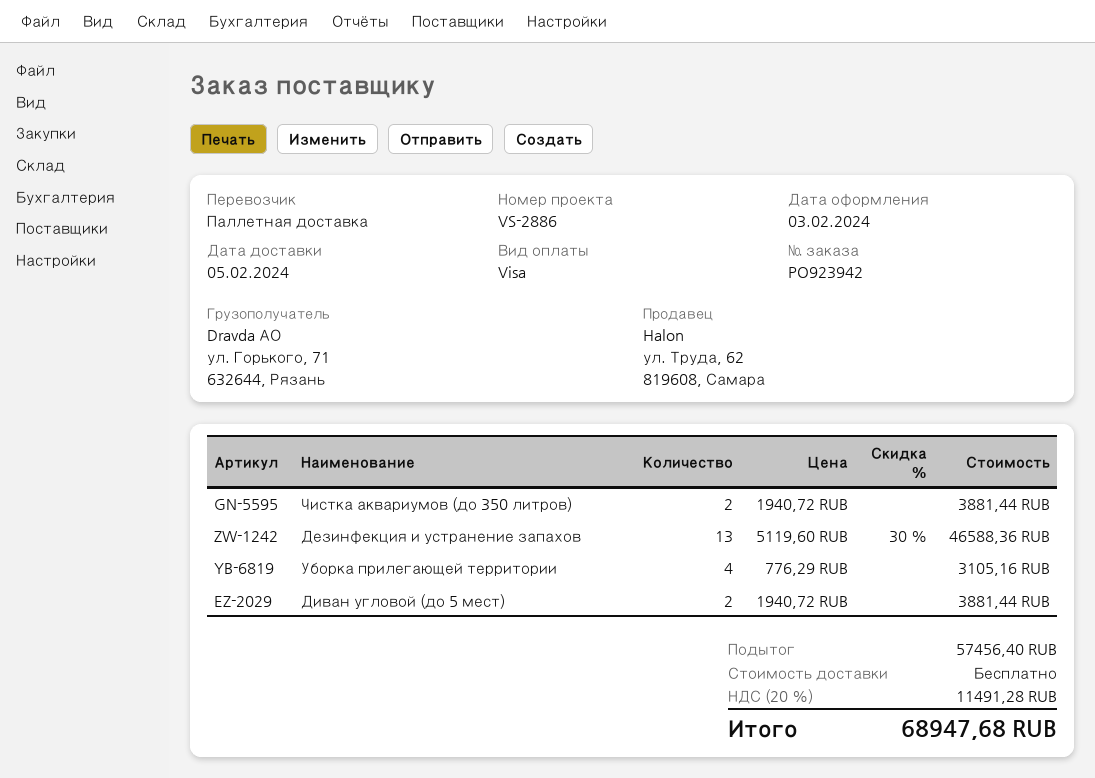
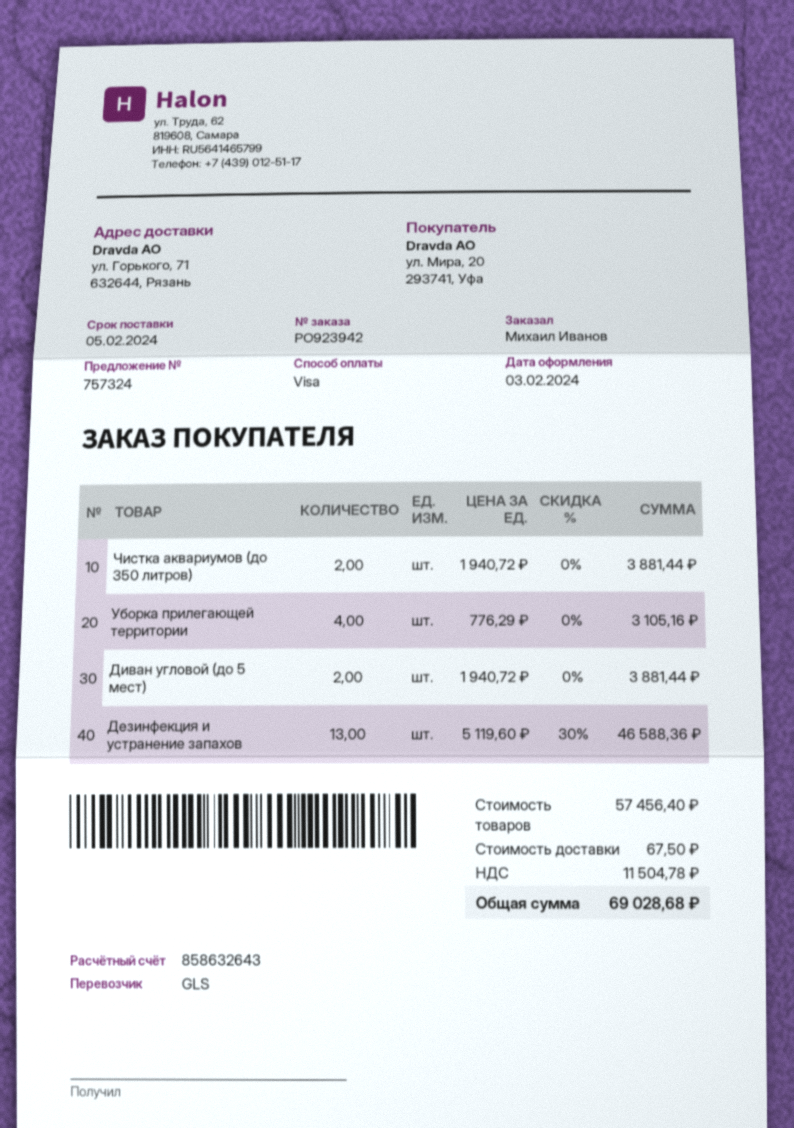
shipping method: pallet freight -> GLS
shipping: 0.00 -> 67.50
tax: 11491.28 -> 11504.78
total: 68947.68 -> 69028.68

